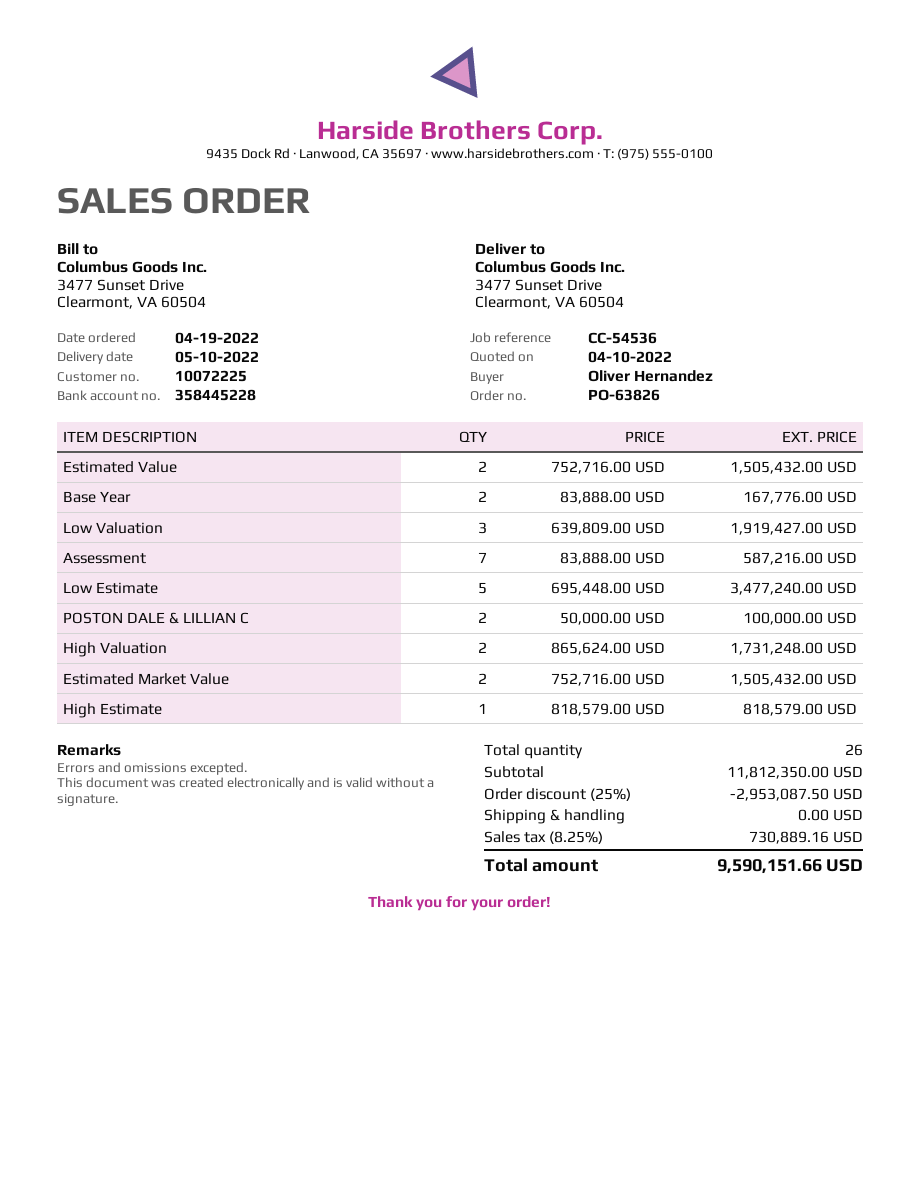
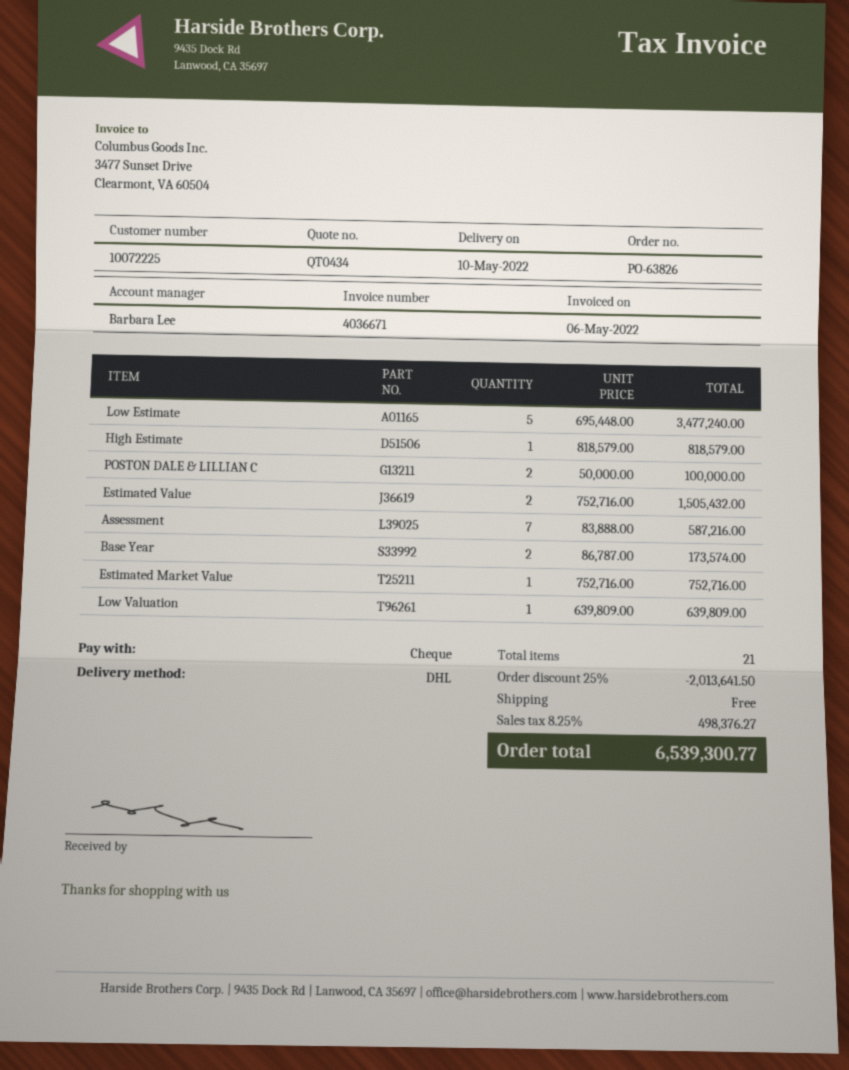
Base Year: 2 x 83888.00 = 167776.00 -> 2 x 86787.00 = 173574.00
Low Valuation: 3 x 639809.00 = 1919427.00 -> 1 x 639809.00 = 639809.00
High Valuation: 2 x 865624.00 = 1731248.00 -> none
Estimated Market Value: 2 x 752716.00 = 1505432.00 -> 1 x 752716.00 = 752716.00
total quantity: 26 -> 21
discount: 25% = 2953087.50 -> 25% = 2013641.50
tax: 8.25% = 730889.16 -> 8.25% = 498376.27
total: 9590151.66 -> 6539300.77

